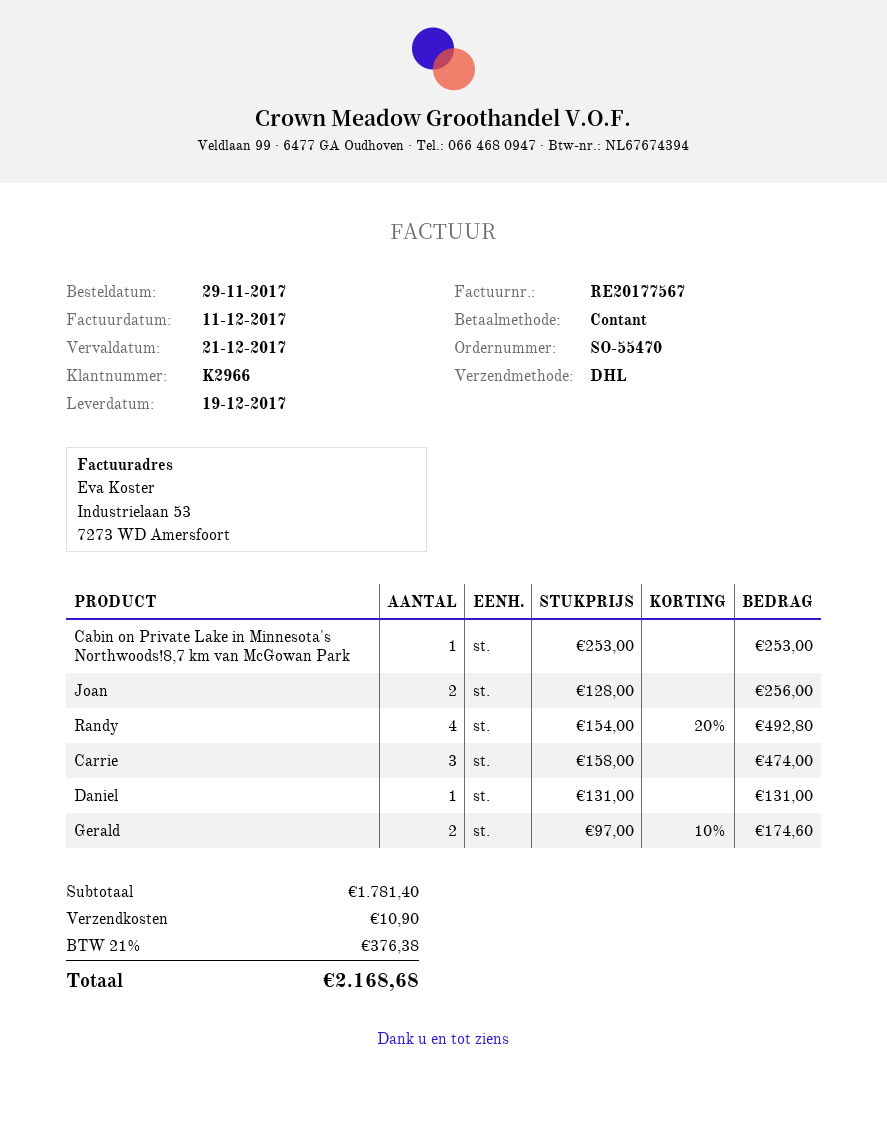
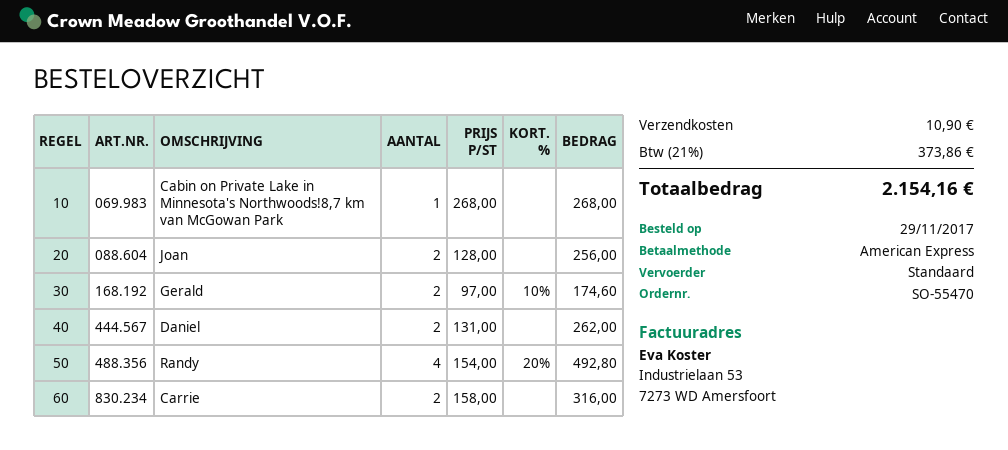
payment method: cash -> American Express
shipping method: DHL -> standard
Cabin on Private Lake in Minnesota's Northwoods!8,7 km van McGowan Park: 1 x 253.00 = 253.00 -> 1 x 268.00 = 268.00
Carrie: 3 x 158.00 = 474.00 -> 2 x 158.00 = 316.00
Daniel: 1 x 131.00 = 131.00 -> 2 x 131.00 = 262.00
tax: 21% = 376.38 -> 21% = 373.86
total: 2168.68 -> 2154.16

